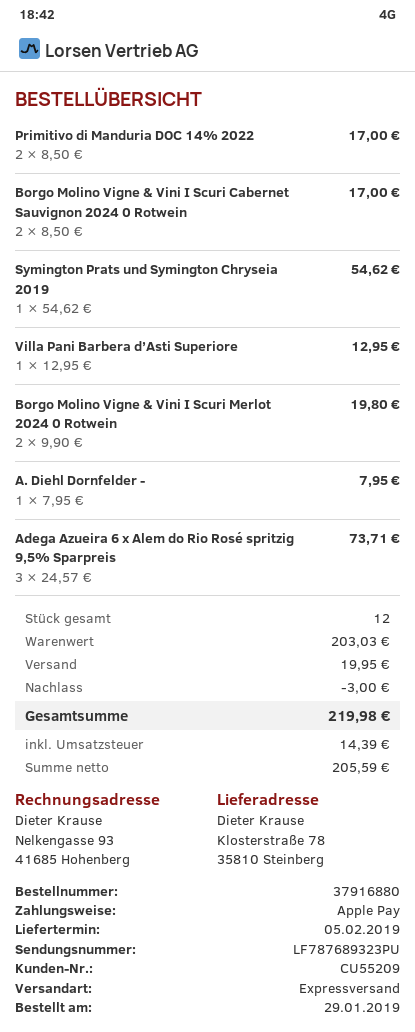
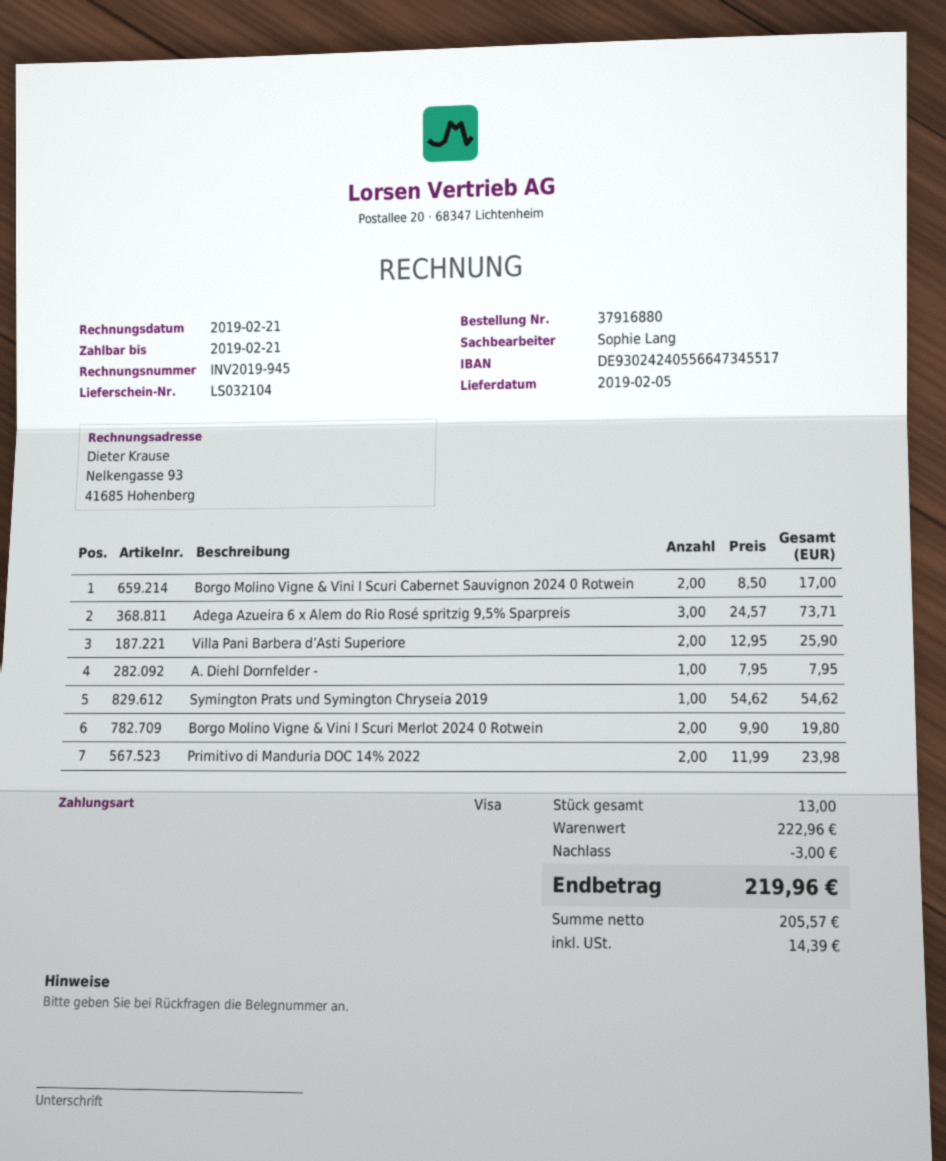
payment method: Apple Pay -> Visa
Primitivo di Manduria DOC 14% 2022: 2 x 8.50 = 17.00 -> 2 x 11.99 = 23.98
Villa Pani Barbera d’Asti Superiore: 1 x 12.95 = 12.95 -> 2 x 12.95 = 25.90
total quantity: 12 -> 13
subtotal: 203.03 -> 222.96
shipping: 19.95 -> none
net: 205.59 -> 205.57
total: 219.98 -> 219.96

